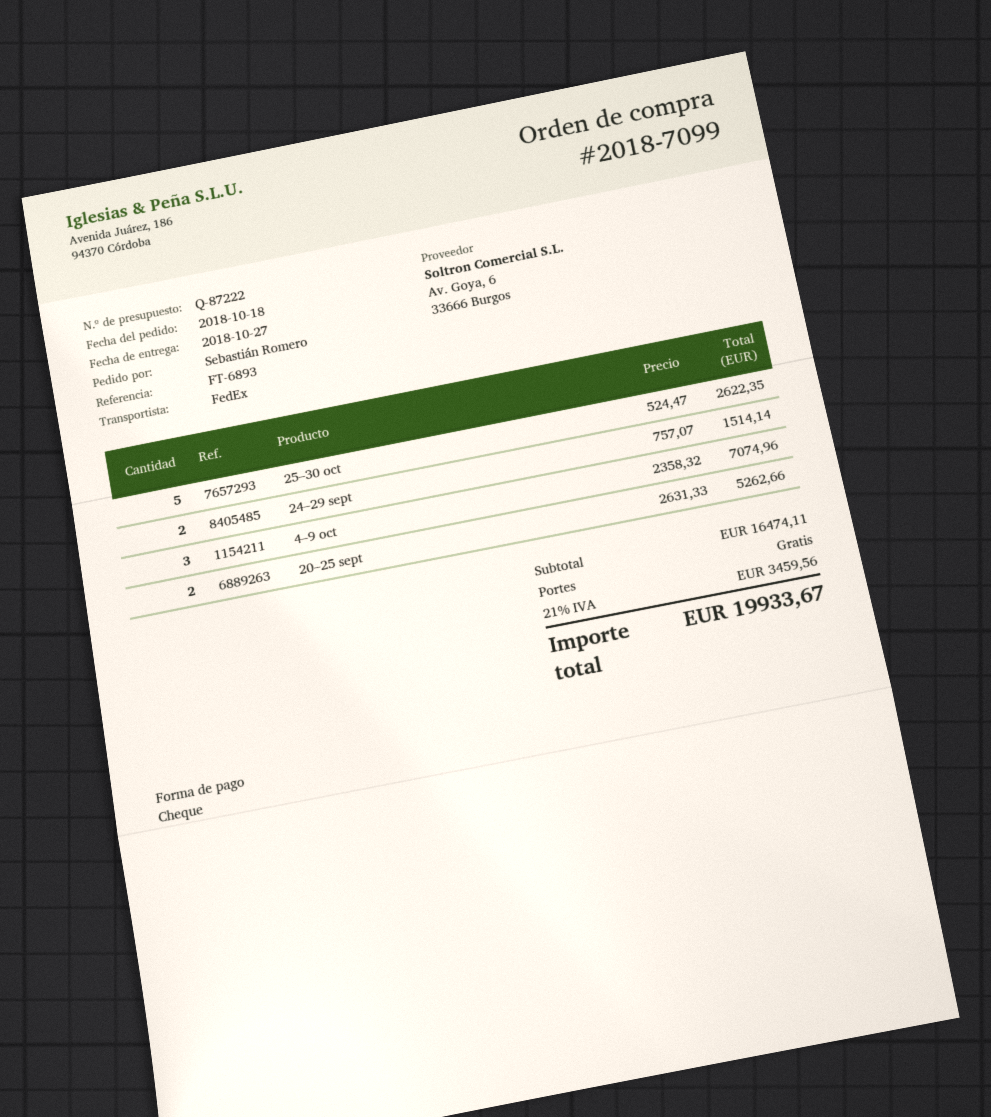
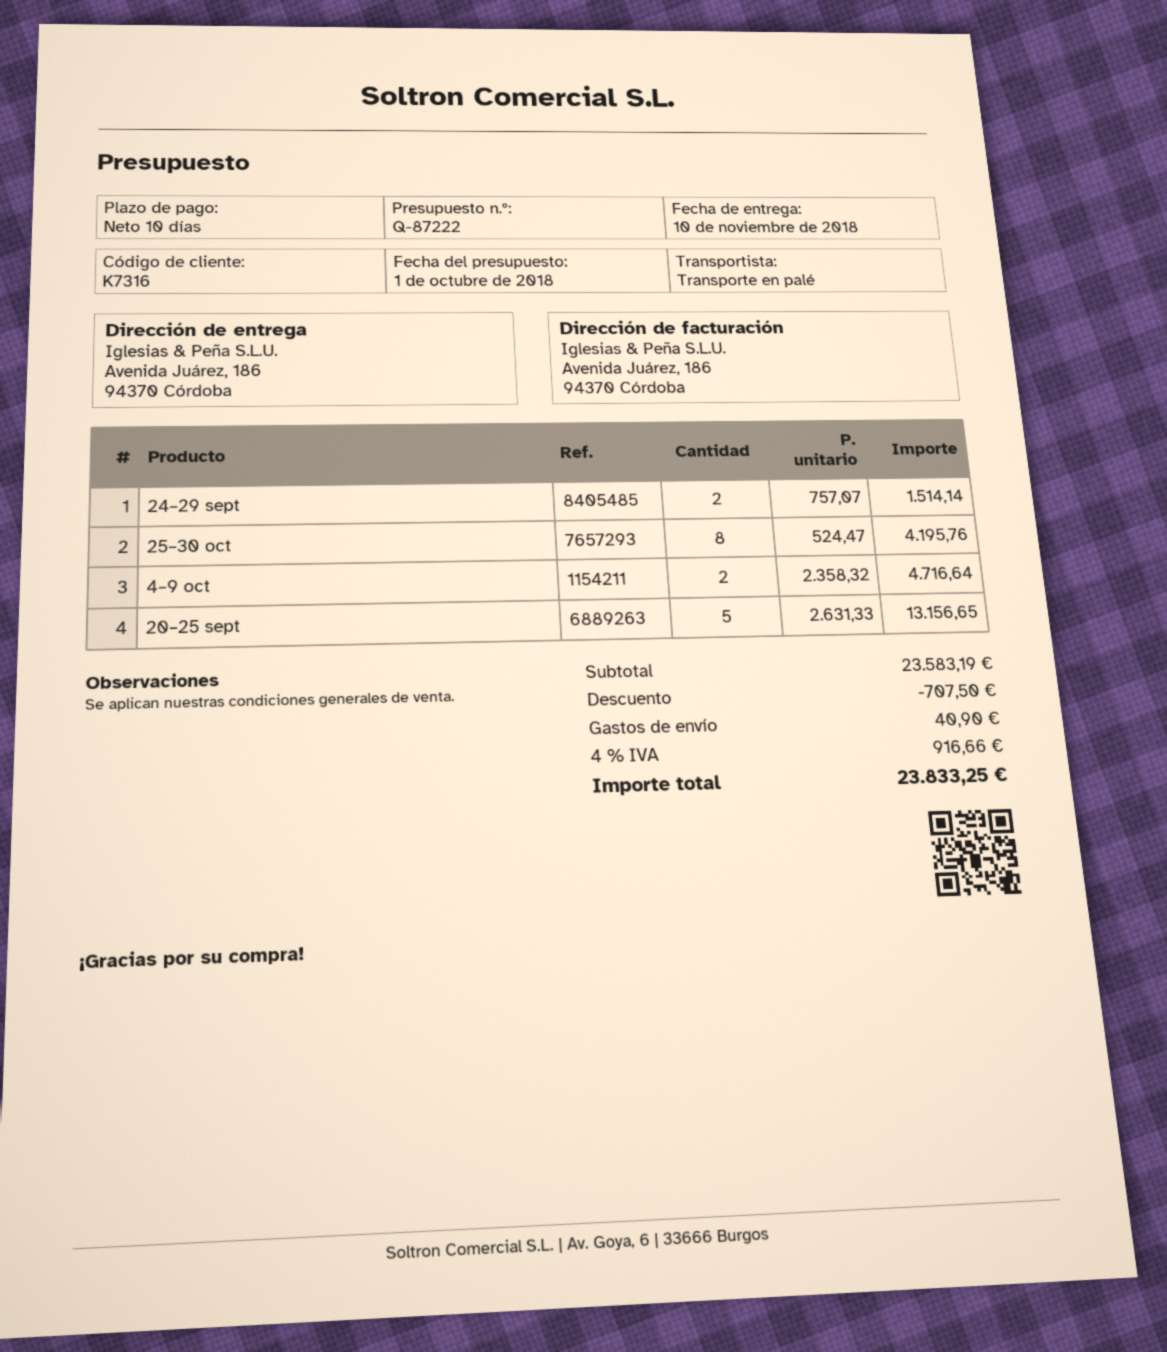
delivery date: 2018-10-27 -> 2018-11-10
shipping method: FedEx -> pallet freight
25–30 oct: 5 x 524.47 = 2622.35 -> 8 x 524.47 = 4195.76
4–9 oct: 3 x 2358.32 = 7074.96 -> 2 x 2358.32 = 4716.64
20–25 sept: 2 x 2631.33 = 5262.66 -> 5 x 2631.33 = 13156.65
subtotal: 16474.11 -> 23583.19
discount: none -> 707.50
shipping: 0.00 -> 40.90
tax: 21% = 3459.56 -> 4% = 916.66
total: 19933.67 -> 23833.25

